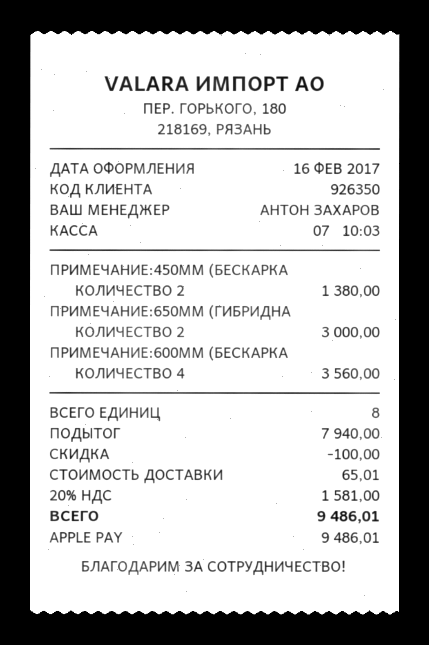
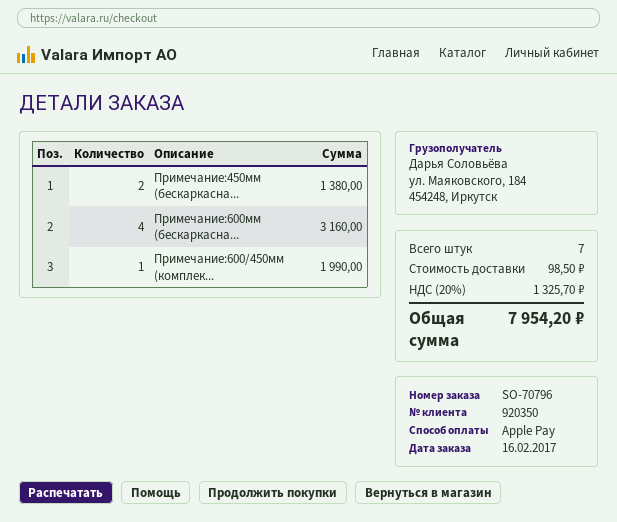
customer number: 926350 -> 920350
ПРИМЕЧАНИЕ:650ММ (ГИБРИДНА: 2 for 3000.00 -> none
ПРИМЕЧАНИЕ:600ММ (БЕСКАРКА: 4 for 3560.00 -> 4 for 3160.00
Примечание:600/450мм (комплек...: none -> 1 for 1990.00
total quantity: 8 -> 7
discount: 100.00 -> none
shipping: 65.01 -> 98.50
tax: 20% = 1581.00 -> 20% = 1325.70
total: 9486.01 -> 7954.20

